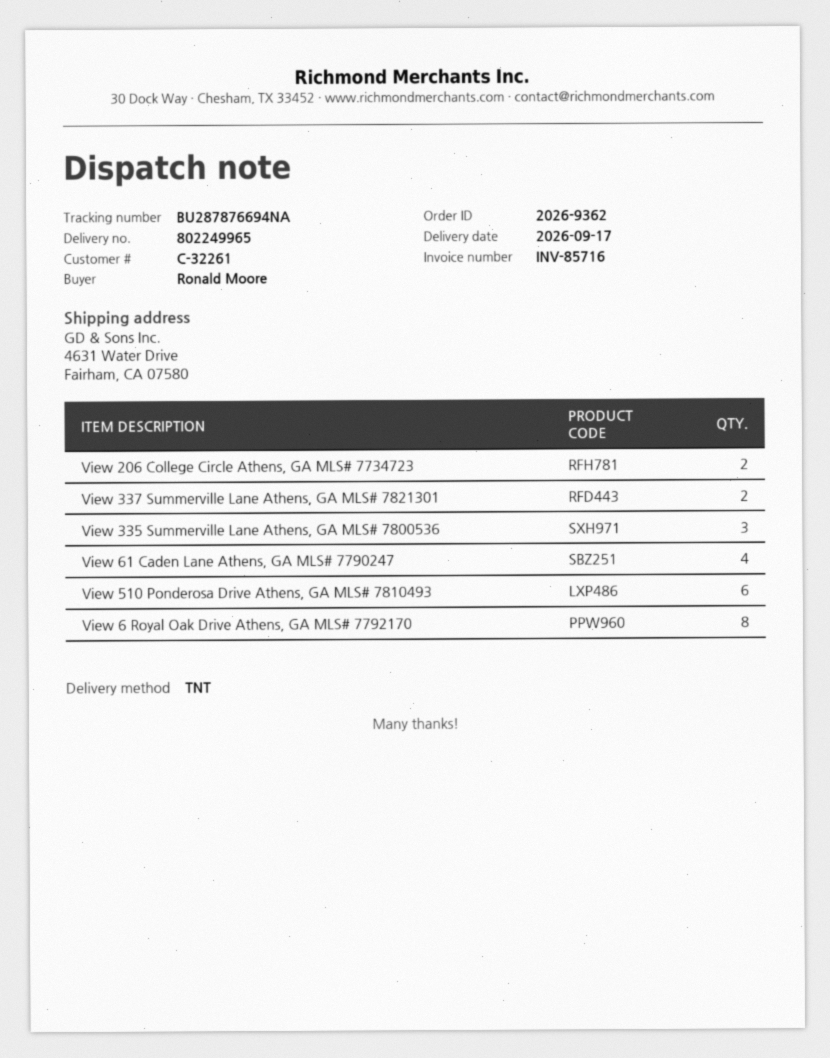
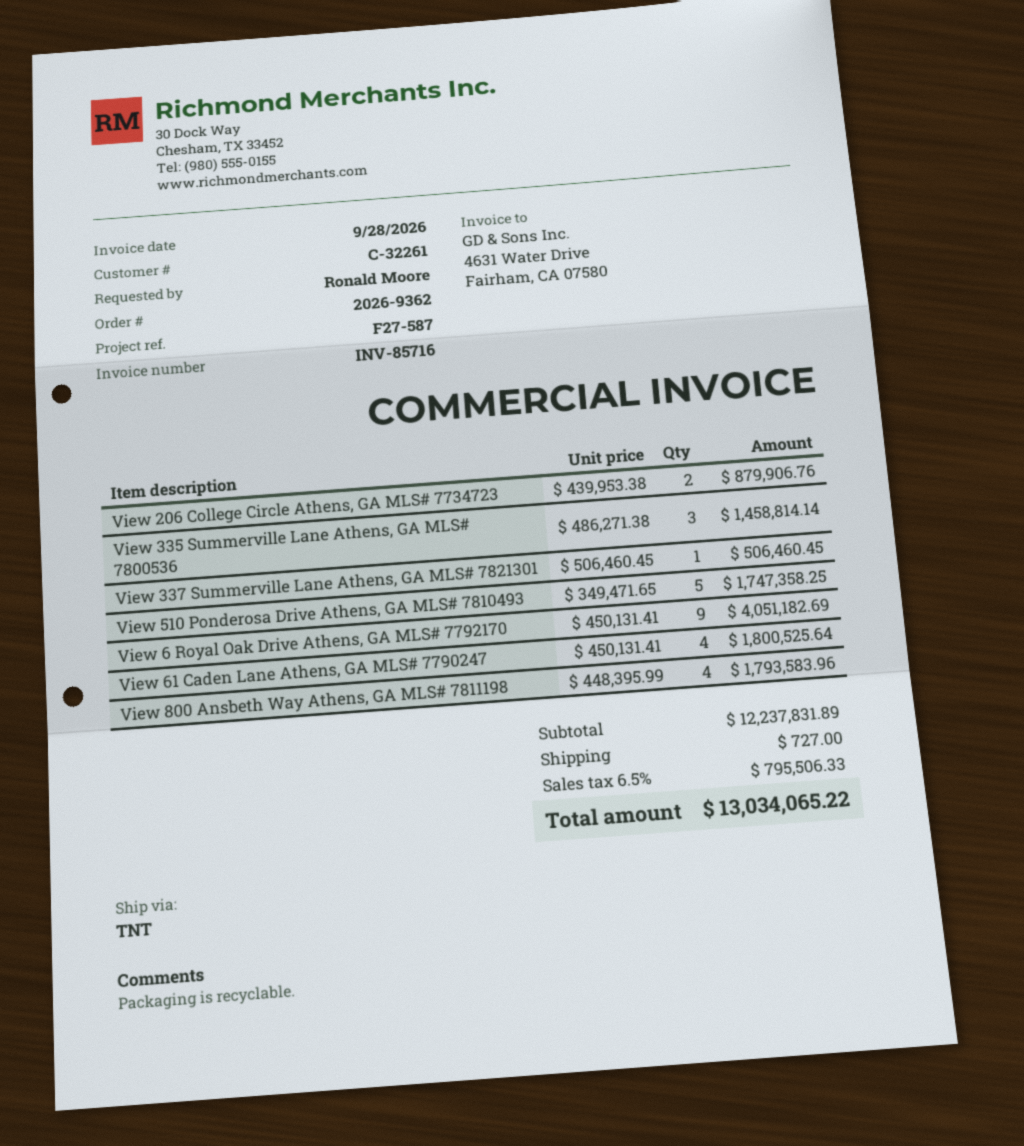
View 337 Summerville Lane Athens, GA MLS# 7821301: 2 -> 1
View 510 Ponderosa Drive Athens, GA MLS# 7810493: 6 -> 5
View 6 Royal Oak Drive Athens, GA MLS# 7792170: 8 -> 9
View 800 Ansbeth Way Athens, GA MLS# 7811198: none -> 4

